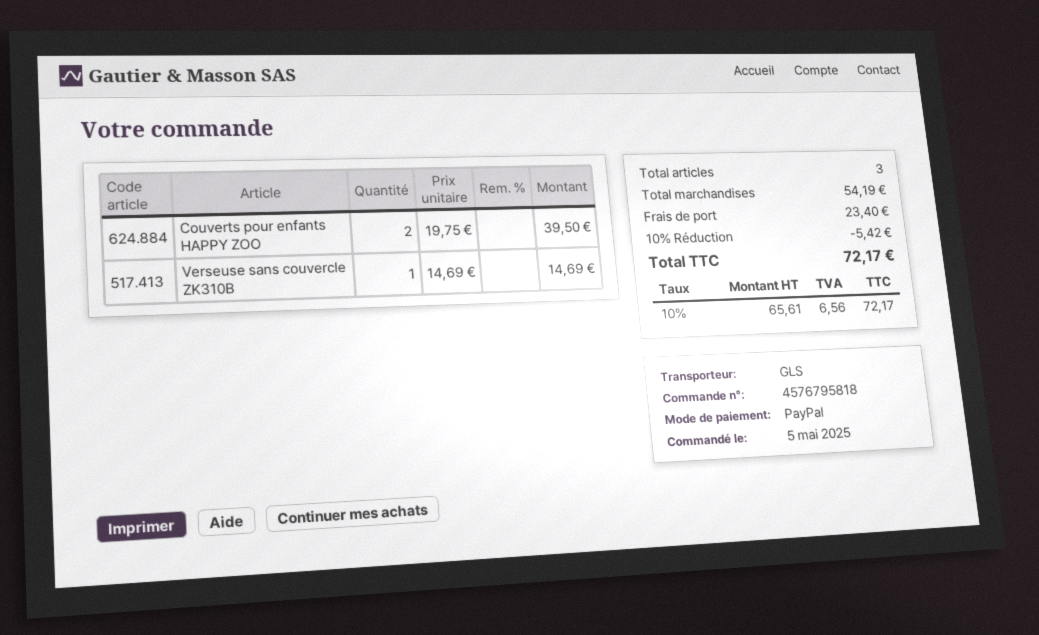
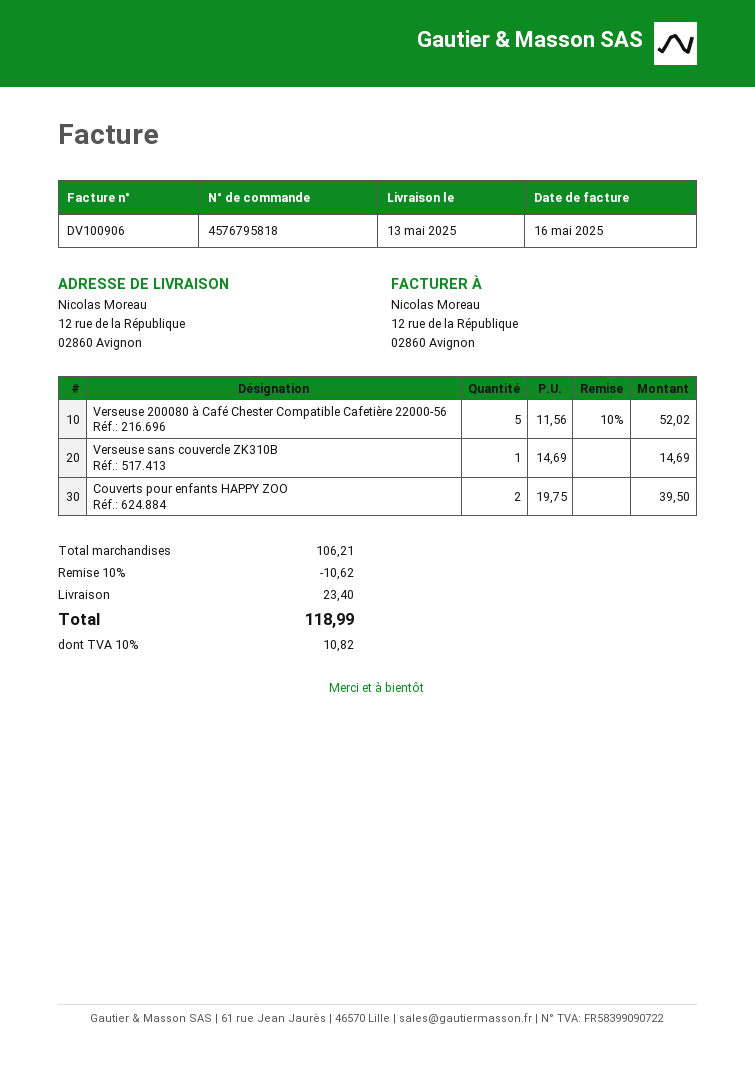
Verseuse 200080 à Café Chester Compatible Cafetière 22000-56: none -> 5 x 11.56 - 10% = 52.02
subtotal: 54.19 -> 106.21
discount: 10% = 5.42 -> 10% = 10.62
tax: 10% = 6.56 -> 10% = 10.82
total: 72.17 -> 118.99

